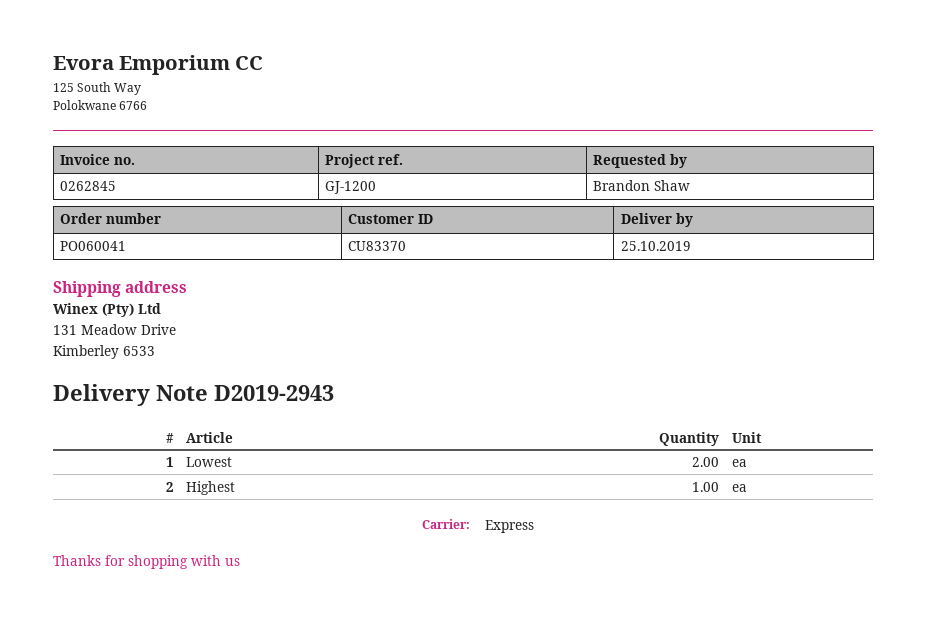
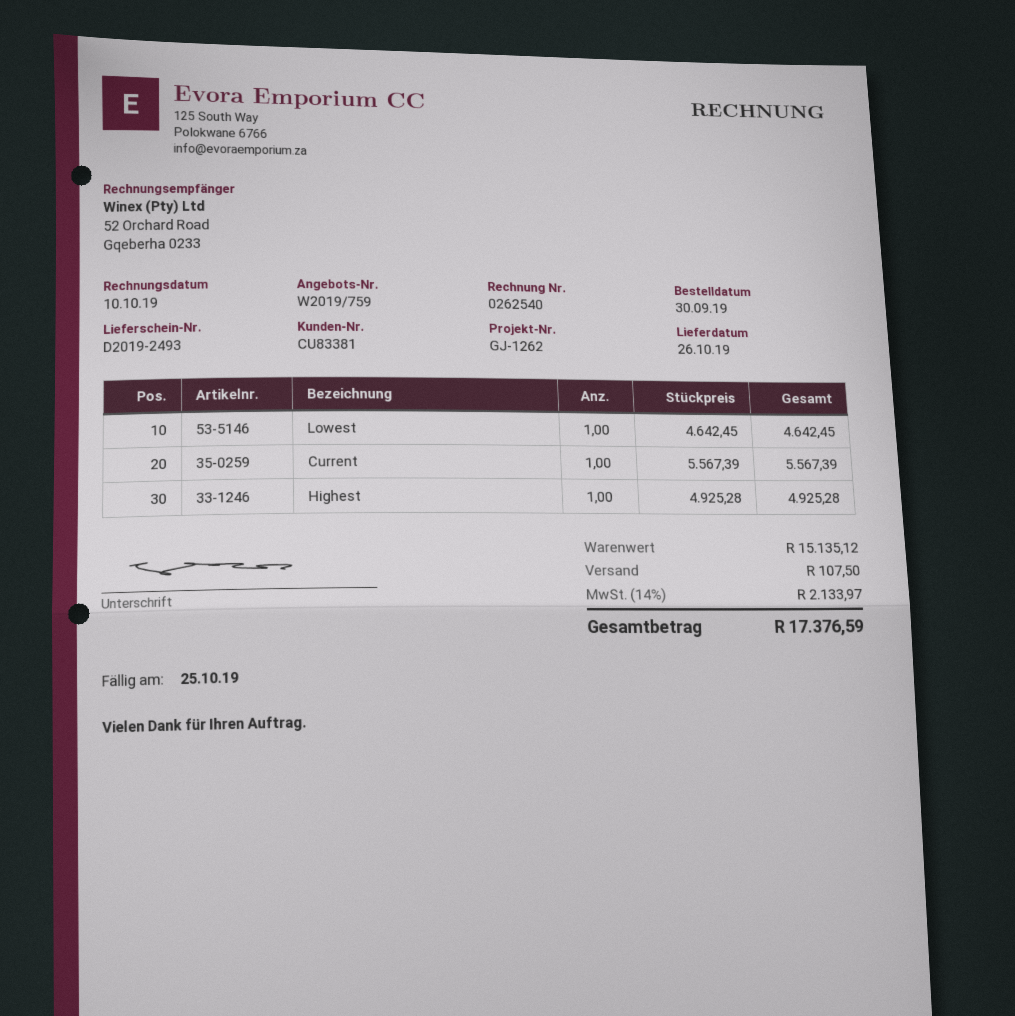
delivery note number: D2019-2943 -> D2019-2493
delivery date: 2019-10-25 -> 2019-10-26
invoice number: 0262845 -> 0262540
customer number: CU83370 -> CU83381
reference: GJ-1200 -> GJ-1262
Lowest: 2 -> 1
Current: none -> 1

